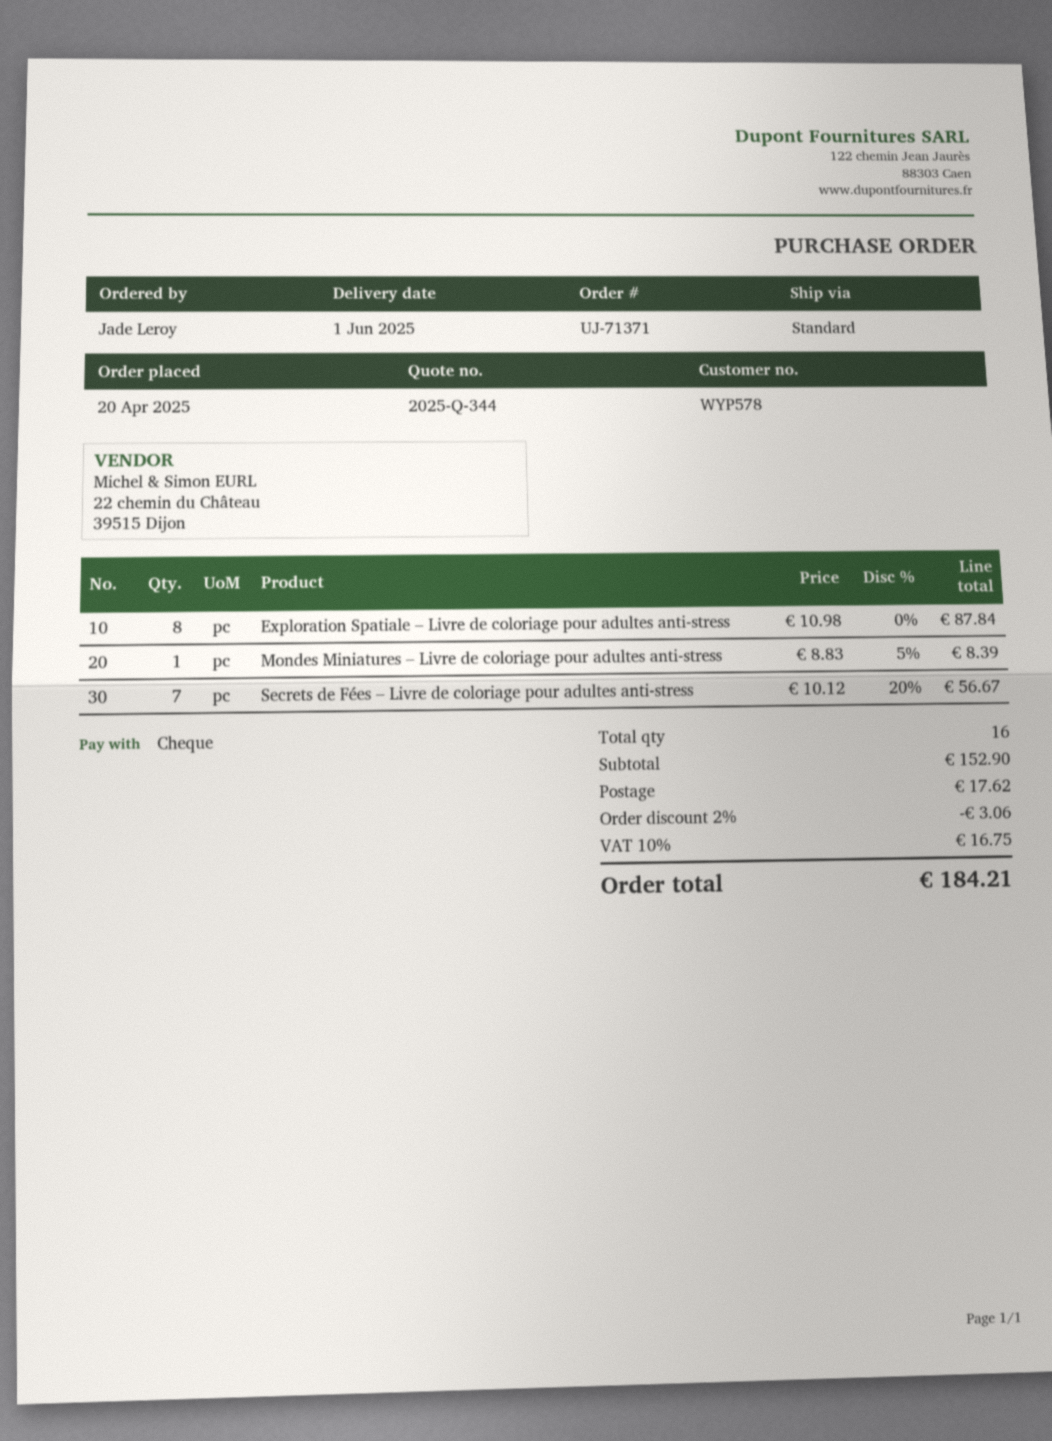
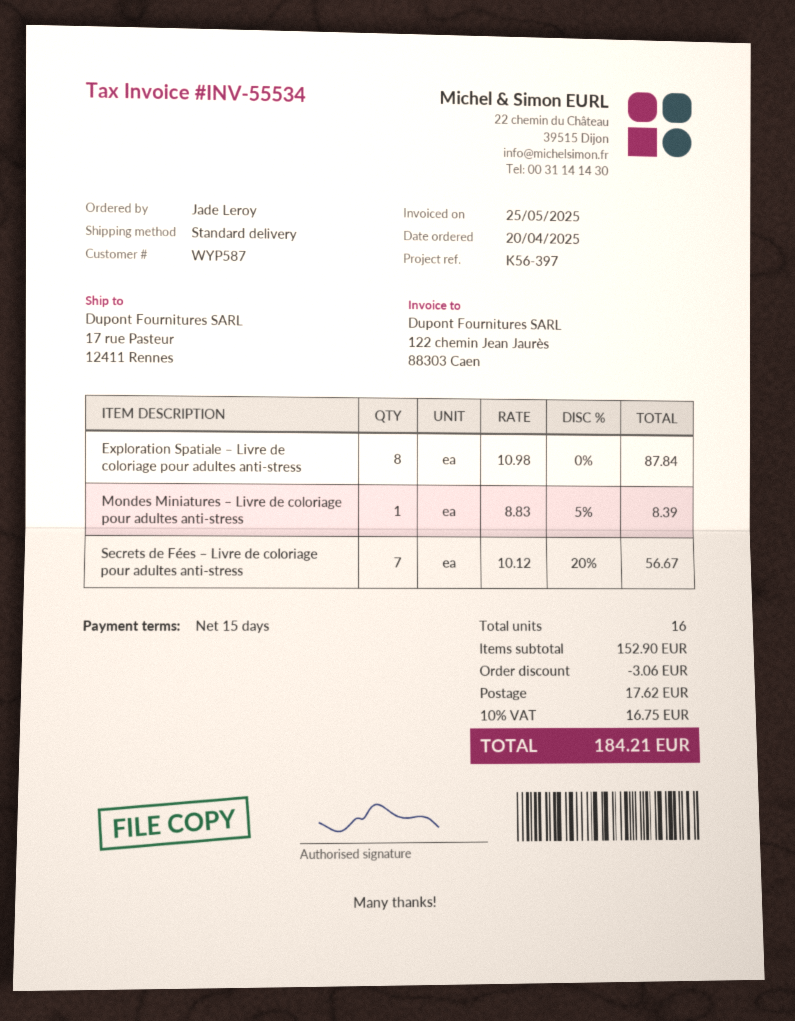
customer number: WYP578 -> WYP587

